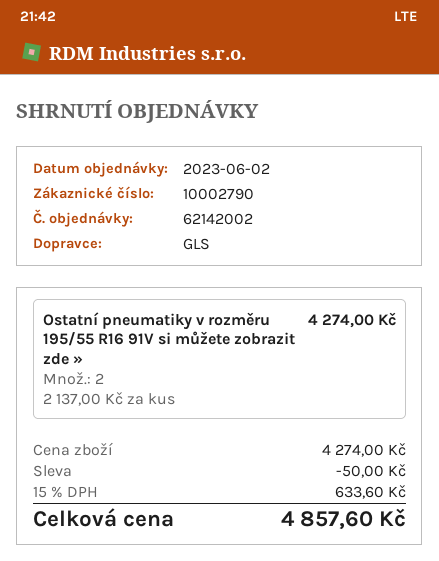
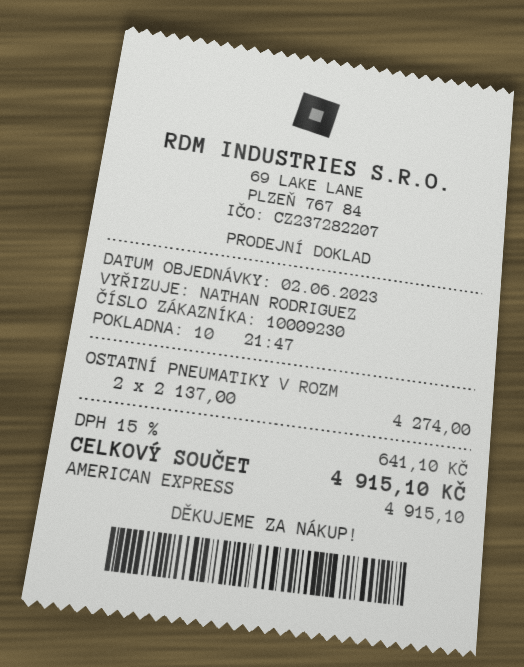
customer number: 10002790 -> 10009230
discount: 50.00 -> none
tax: 15% = 633.60 -> 15% = 641.10
total: 4857.60 -> 4915.10

